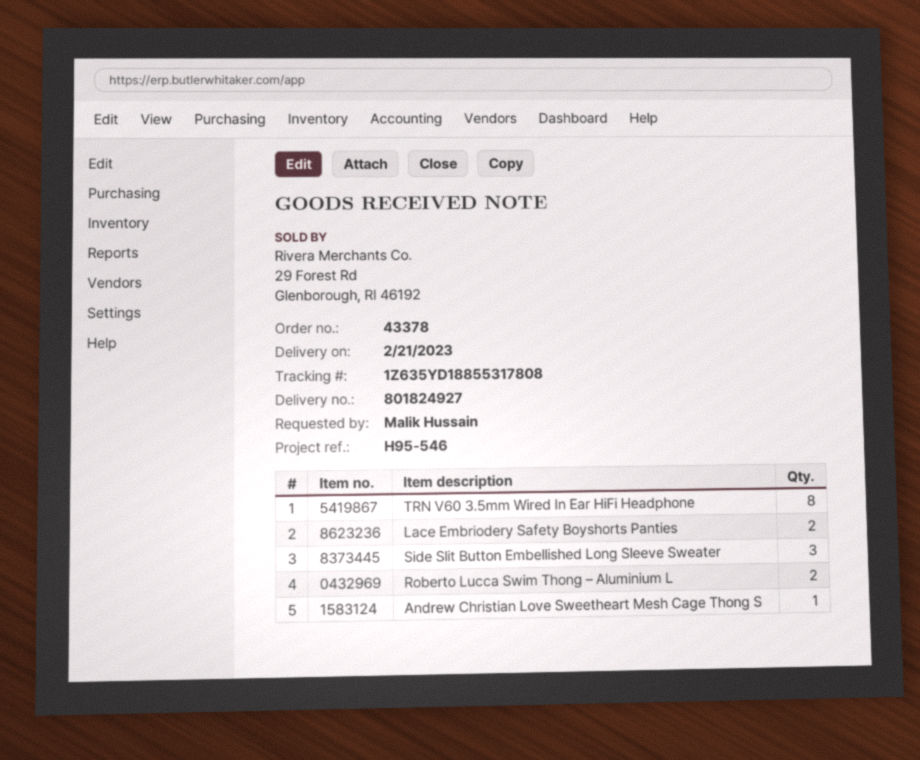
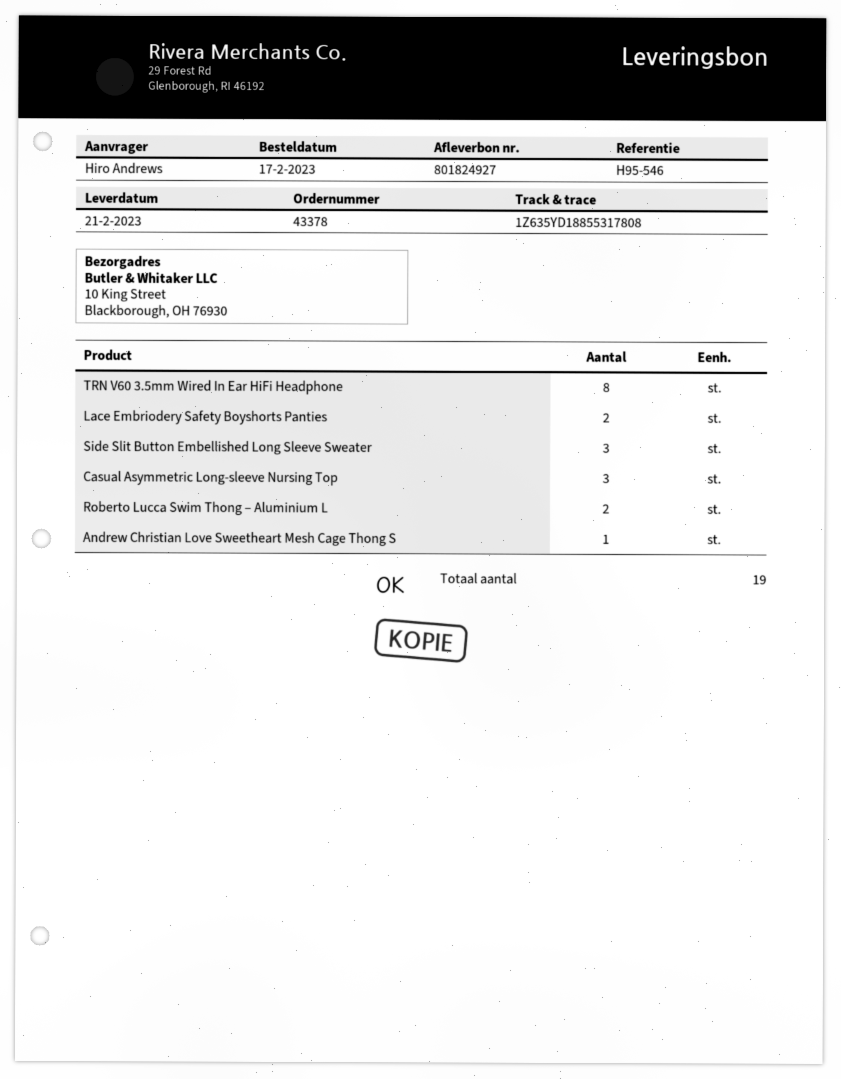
ordered by: Malik Hussain -> Hiro Andrews
Casual Asymmetric Long-sleeve Nursing Top: none -> 3

